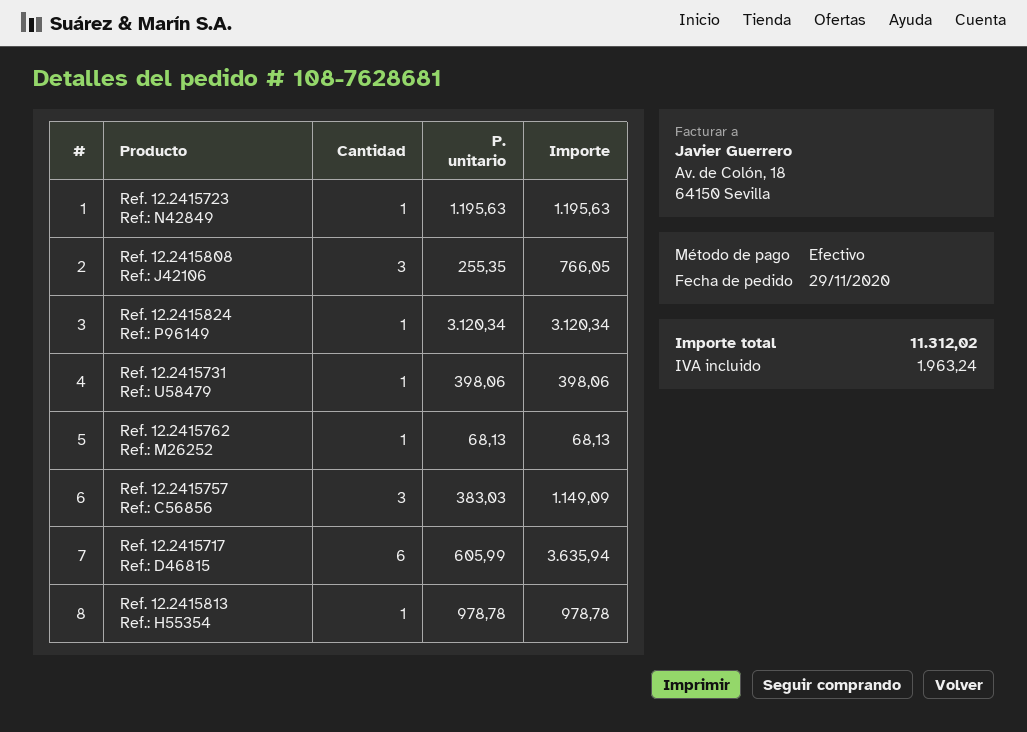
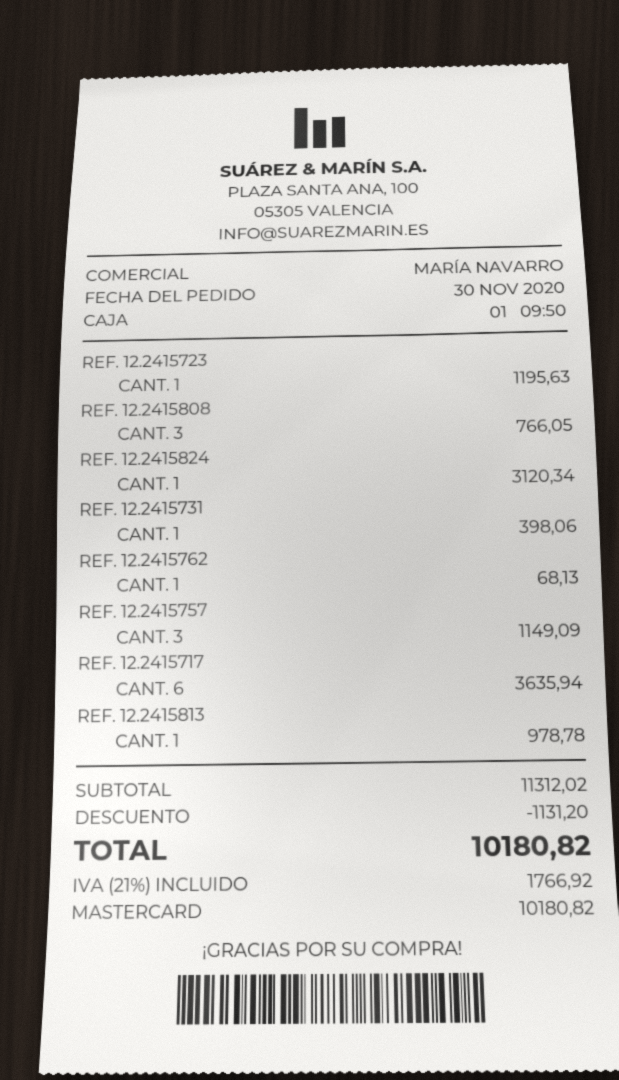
order date: 2020-11-29 -> 2020-11-30
payment method: cash -> Mastercard
discount: none -> 1131.20
tax: 1963.24 -> 1766.92
total: 11312.02 -> 10180.82

